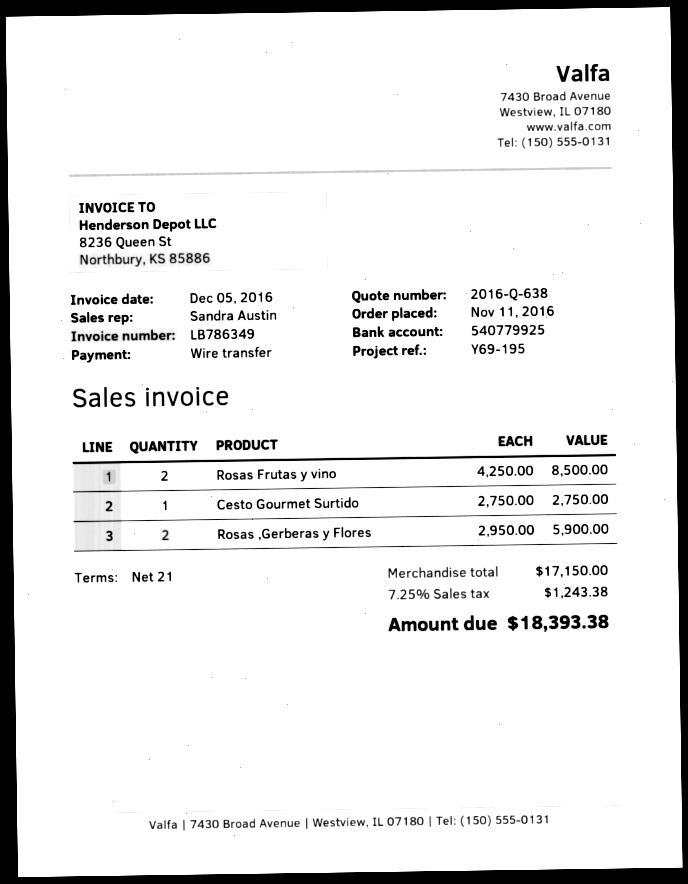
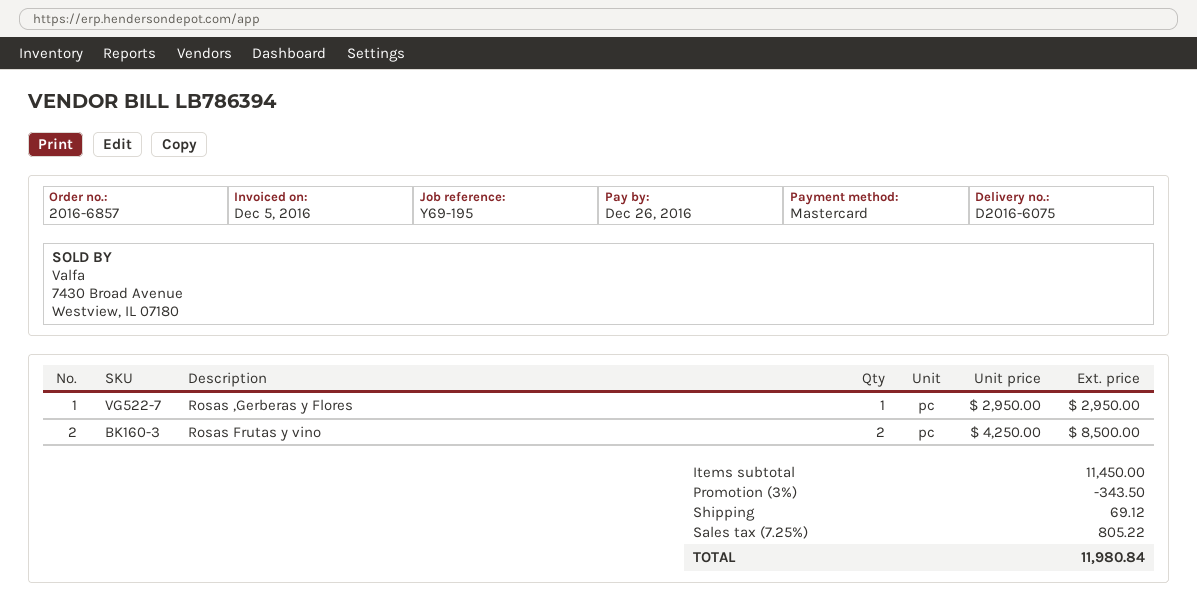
invoice number: LB786349 -> LB786394
payment method: bank transfer -> Mastercard
Cesto Gourmet Surtido: 1 x 2750.00 = 2750.00 -> none
Rosas ,Gerberas y Flores: 2 x 2950.00 = 5900.00 -> 1 x 2950.00 = 2950.00
subtotal: 17150.00 -> 11450.00
discount: none -> 3% = 343.50
shipping: none -> 69.12
tax: 7.25% = 1243.38 -> 7.25% = 805.22
total: 18393.38 -> 11980.84

